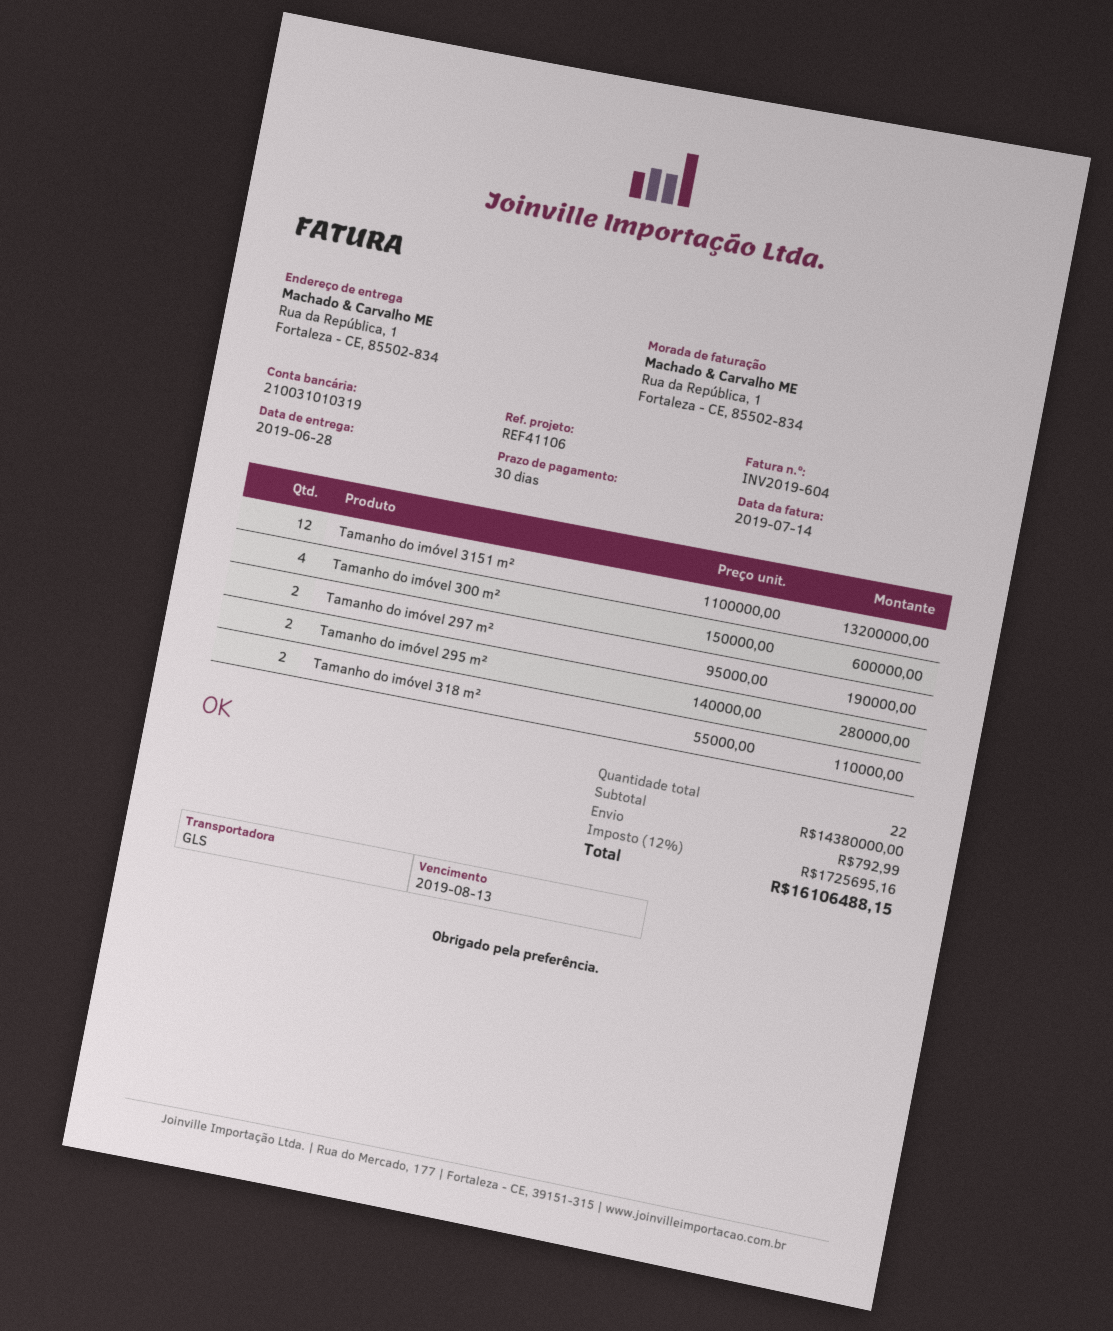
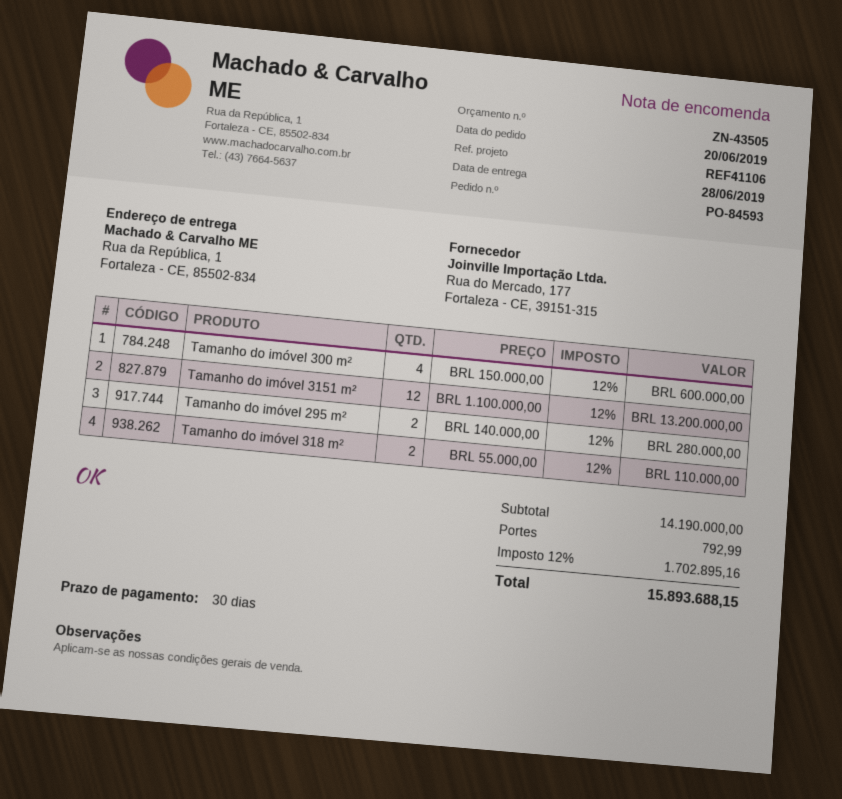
Tamanho do imóvel 297 m²: 2 x 95000.00 = 190000.00 -> none
subtotal: 14380000.00 -> 14190000.00
tax: 12% = 1725695.16 -> 12% = 1702895.16
total: 16106488.15 -> 15893688.15

